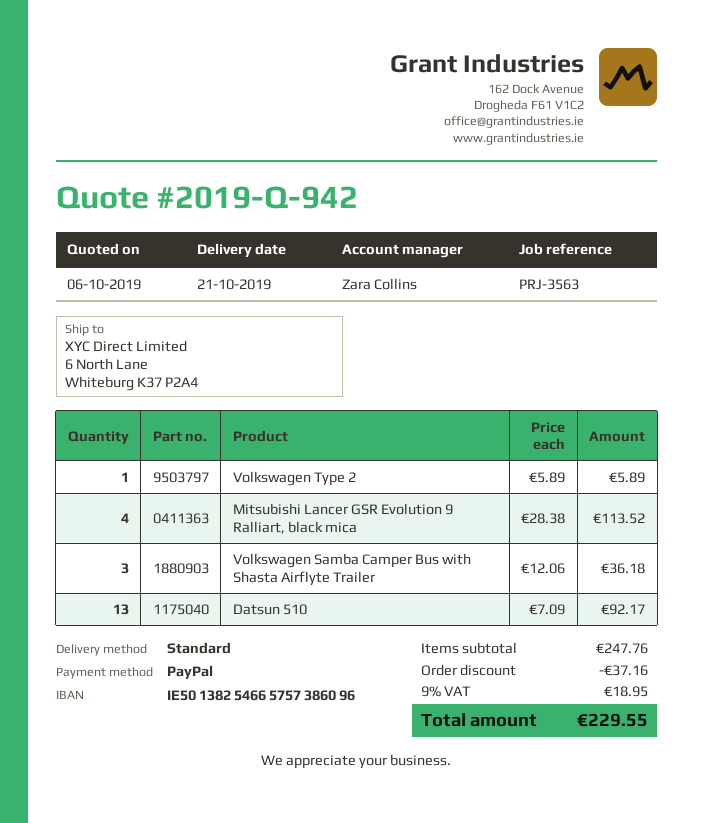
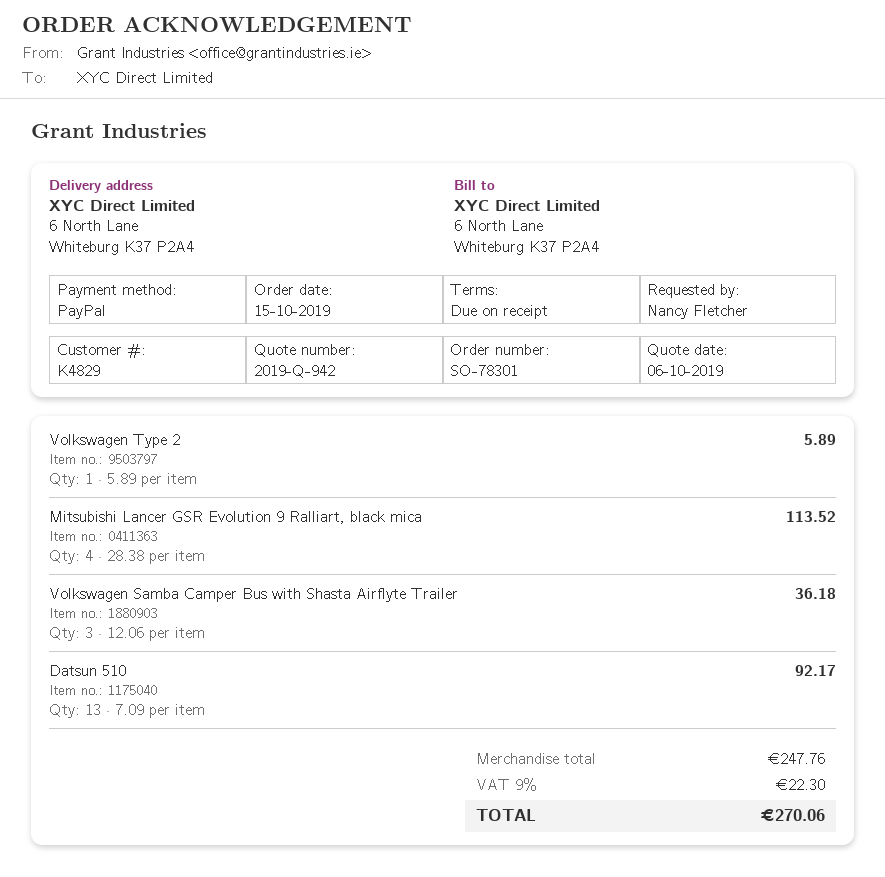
discount: 37.16 -> none
tax: 9% = 18.95 -> 9% = 22.30
total: 229.55 -> 270.06

